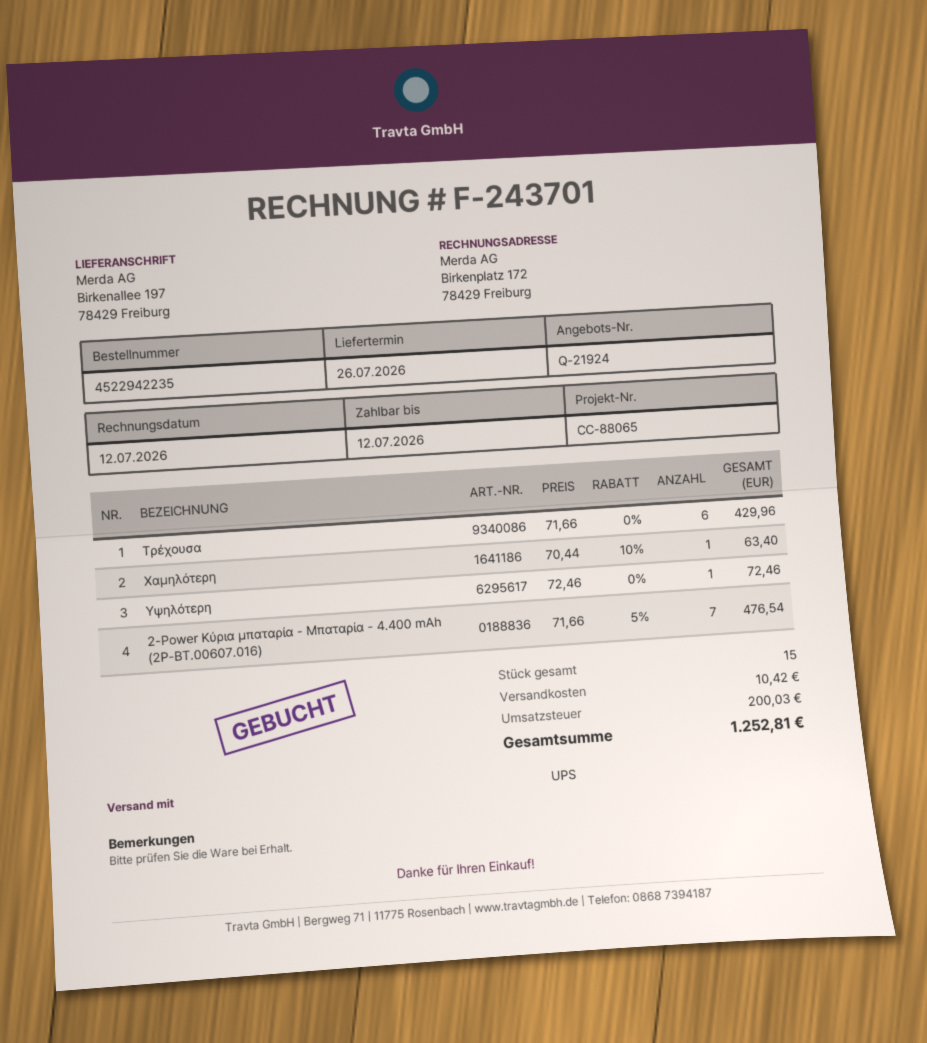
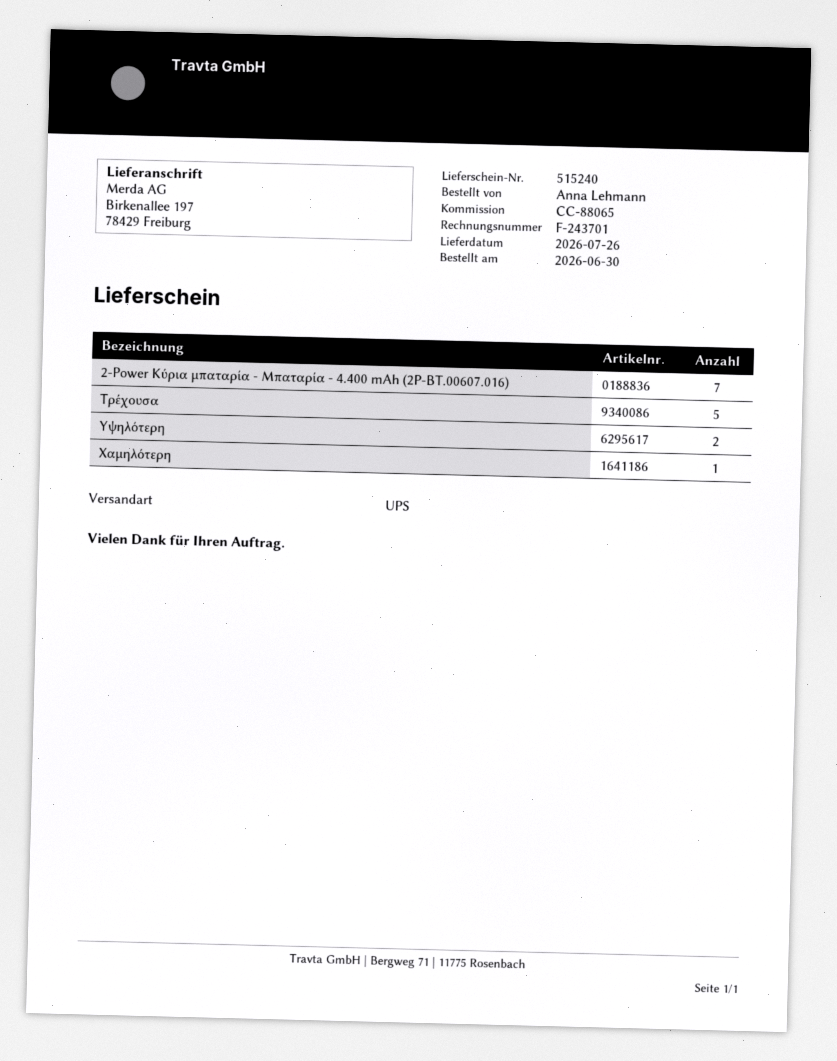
Τρέχουσα: 6 -> 5
Υψηλότερη: 1 -> 2

